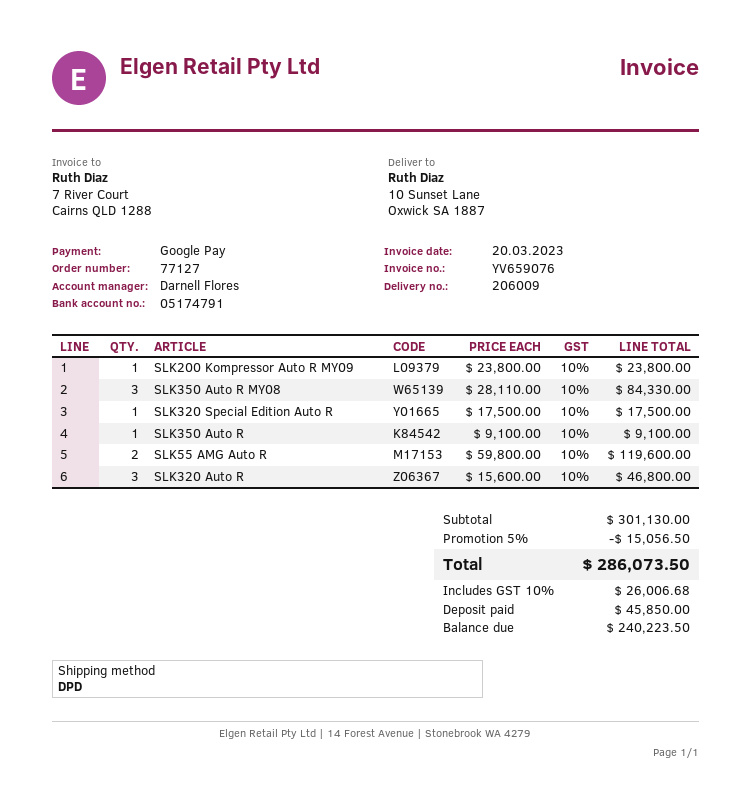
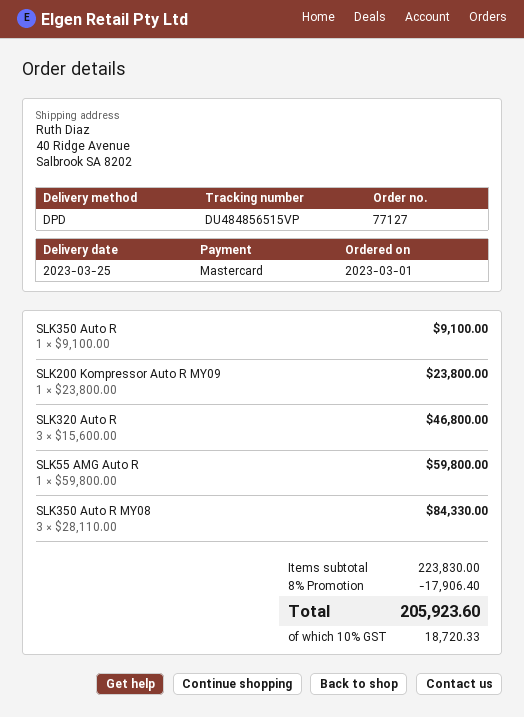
payment method: Google Pay -> Mastercard
ship to: 10 Sunset Lane, Oxwick SA 1887 -> 40 Ridge Avenue, Salbrook SA 8202
SLK320 Special Edition Auto R: 1 x 17500.00 = 17500.00 -> none
SLK55 AMG Auto R: 2 x 59800.00 = 119600.00 -> 1 x 59800.00 = 59800.00
subtotal: 301130.00 -> 223830.00
discount: 5% = 15056.50 -> 8% = 17906.40
tax: 10% = 26006.68 -> 10% = 18720.33
total: 286073.50 -> 205923.60

